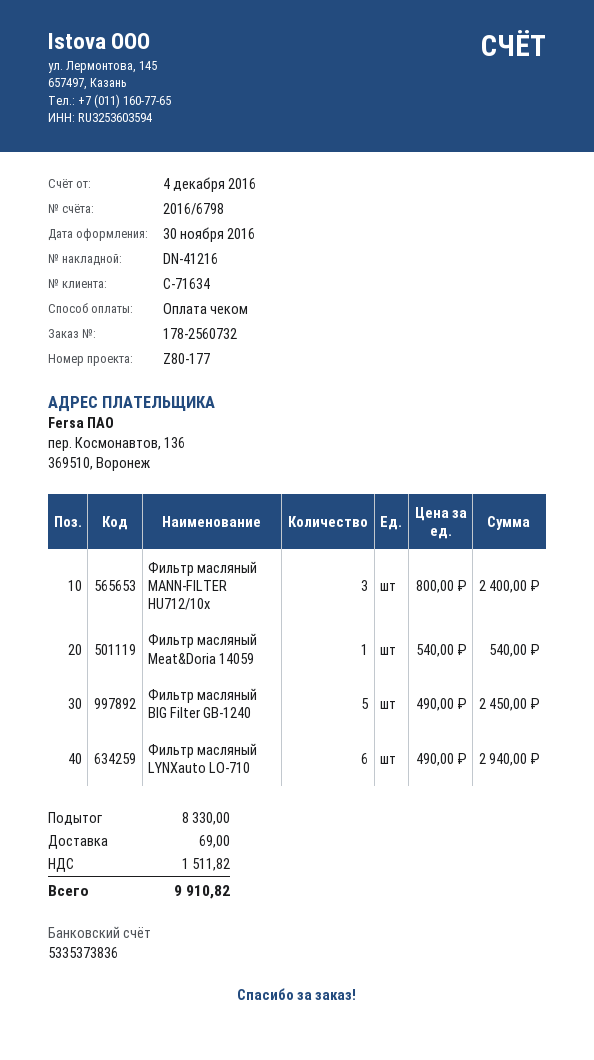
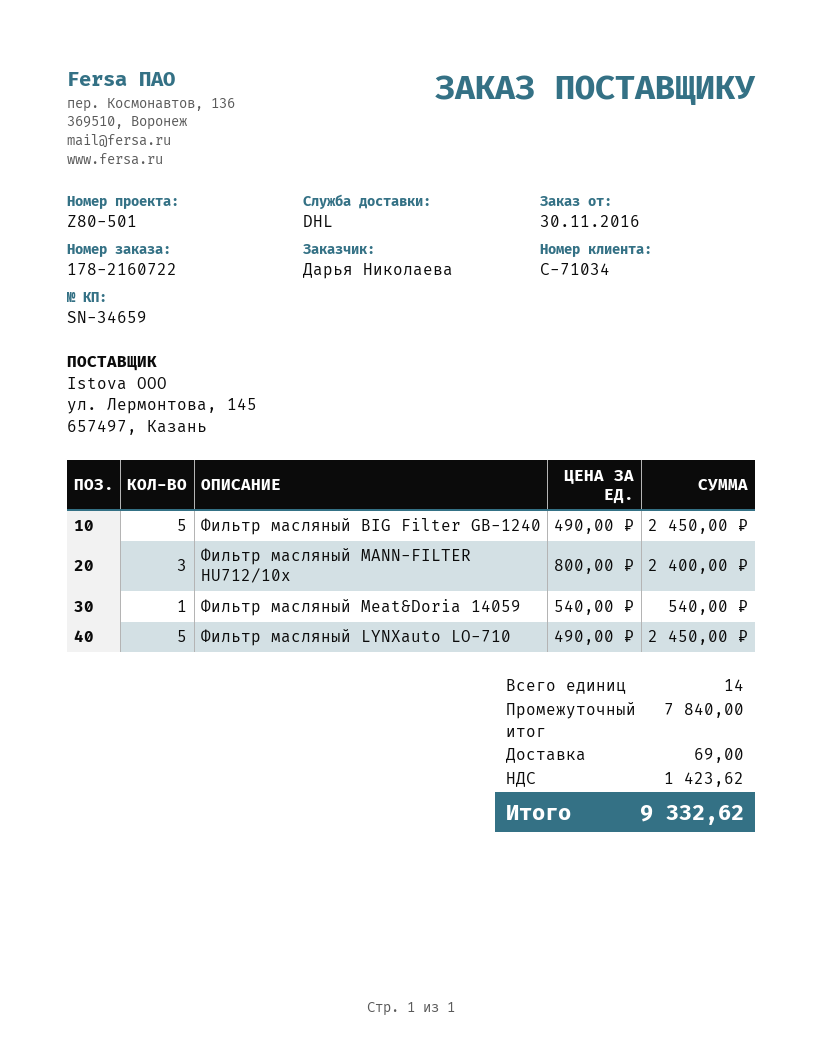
order number: 178-2560732 -> 178-2160722
customer number: C-71634 -> C-71034
reference: Z80-177 -> Z80-501
Фильтр масляный LYNXauto LO-710: 6 x 490.00 = 2940.00 -> 5 x 490.00 = 2450.00
subtotal: 8330.00 -> 7840.00
tax: 1511.82 -> 1423.62
total: 9910.82 -> 9332.62

